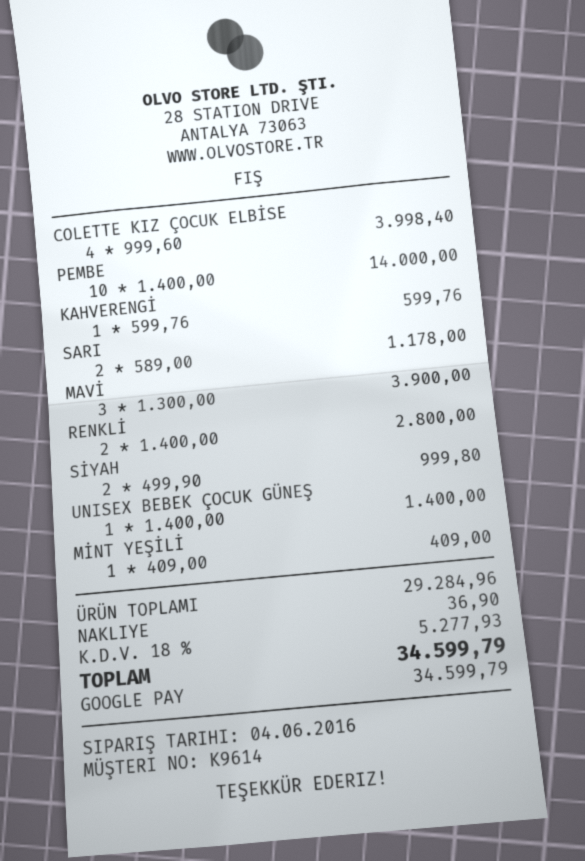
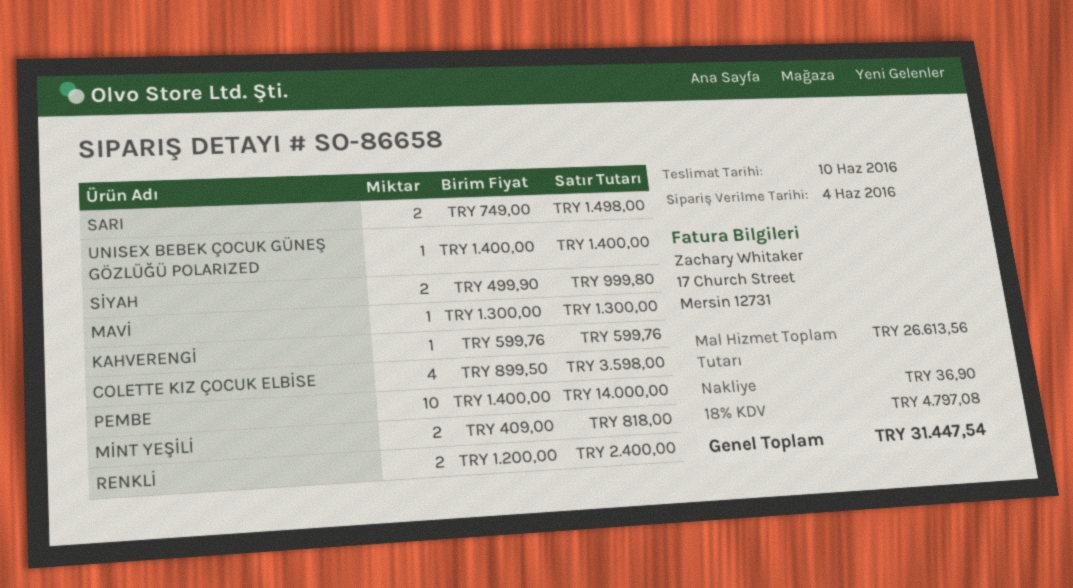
COLETTE KIZ ÇOCUK ELBİSE: 4 x 999.60 = 3998.40 -> 4 x 899.50 = 3598.00
SARI: 2 x 589.00 = 1178.00 -> 2 x 749.00 = 1498.00
MAVİ: 3 x 1300.00 = 3900.00 -> 1 x 1300.00 = 1300.00
RENKLİ: 2 x 1400.00 = 2800.00 -> 2 x 1200.00 = 2400.00
MİNT YEŞİLİ: 1 x 409.00 = 409.00 -> 2 x 409.00 = 818.00
subtotal: 29284.96 -> 26613.56
tax: 18% = 5277.93 -> 18% = 4797.08
total: 34599.79 -> 31447.54

